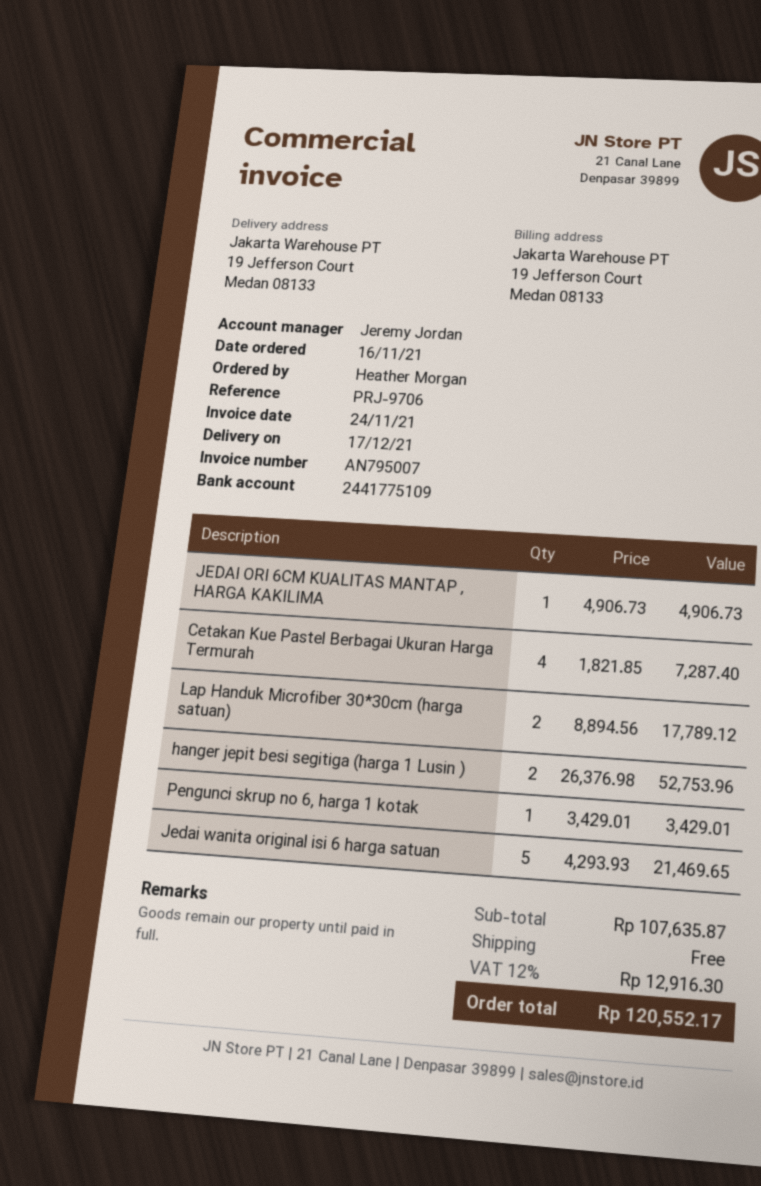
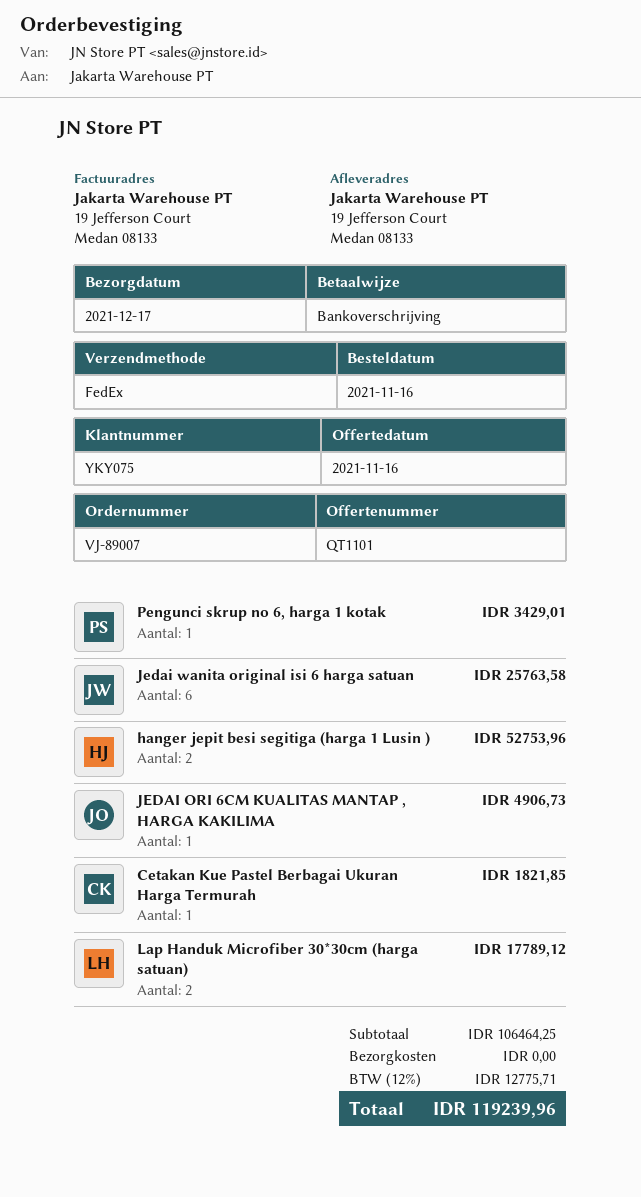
Cetakan Kue Pastel Berbagai Ukuran Harga Termurah: 4 for 7287.40 -> 1 for 1821.85
Jedai wanita original isi 6 harga satuan: 5 for 21469.65 -> 6 for 25763.58
subtotal: 107635.87 -> 106464.25
tax: 12% = 12916.30 -> 12% = 12775.71
total: 120552.17 -> 119239.96

